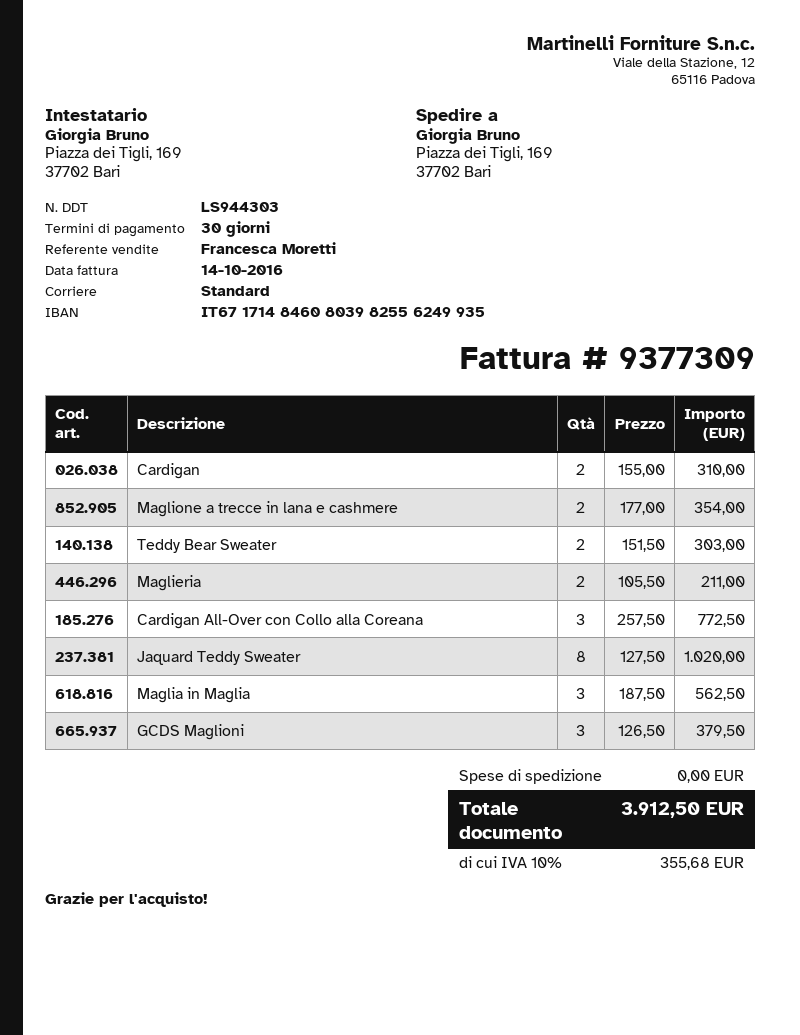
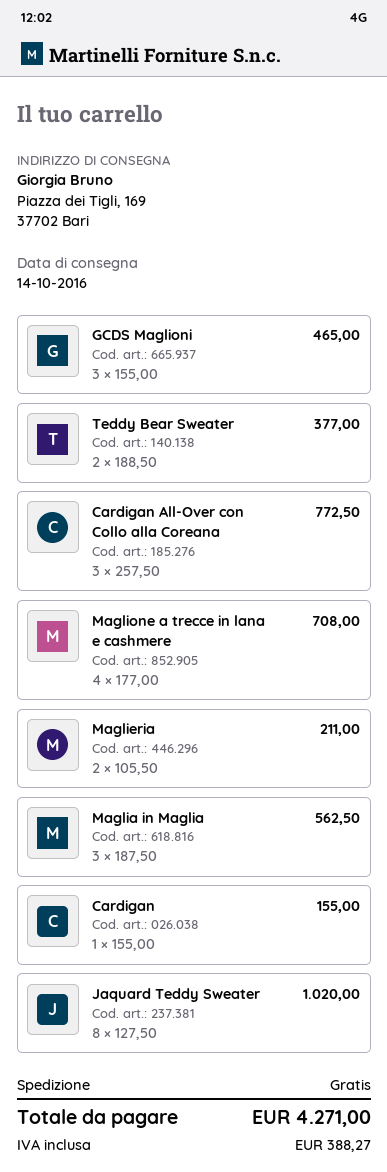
Cardigan: 2 x 155.00 = 310.00 -> 1 x 155.00 = 155.00
Maglione a trecce in lana e cashmere: 2 x 177.00 = 354.00 -> 4 x 177.00 = 708.00
Teddy Bear Sweater: 2 x 151.50 = 303.00 -> 2 x 188.50 = 377.00
GCDS Maglioni: 3 x 126.50 = 379.50 -> 3 x 155.00 = 465.00
tax: 355.68 -> 388.27
total: 3912.50 -> 4271.00

